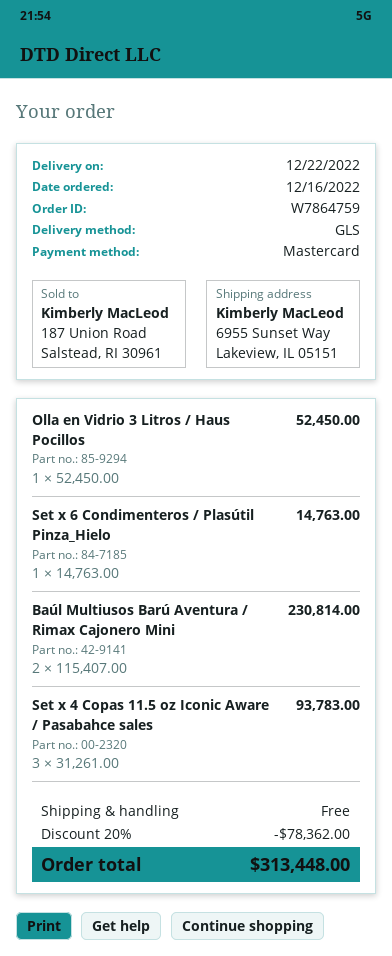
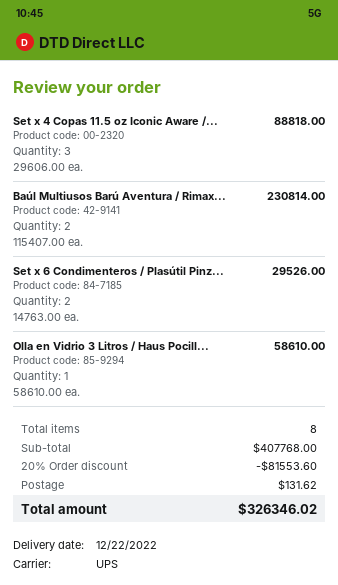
shipping method: GLS -> UPS
Olla en Vidrio 3 Litros / Haus Pocillos: 1 x 52450.00 = 52450.00 -> 1 x 58610.00 = 58610.00
Set x 6 Condimenteros / Plasútil Pinza_Hielo: 1 x 14763.00 = 14763.00 -> 2 x 14763.00 = 29526.00
Set x 4 Copas 11.5 oz Iconic Aware / Pasabahce sales: 3 x 31261.00 = 93783.00 -> 3 x 29606.00 = 88818.00
discount: 20% = 78362.00 -> 20% = 81553.60
shipping: 0.00 -> 131.62
total: 313448.00 -> 326346.02

